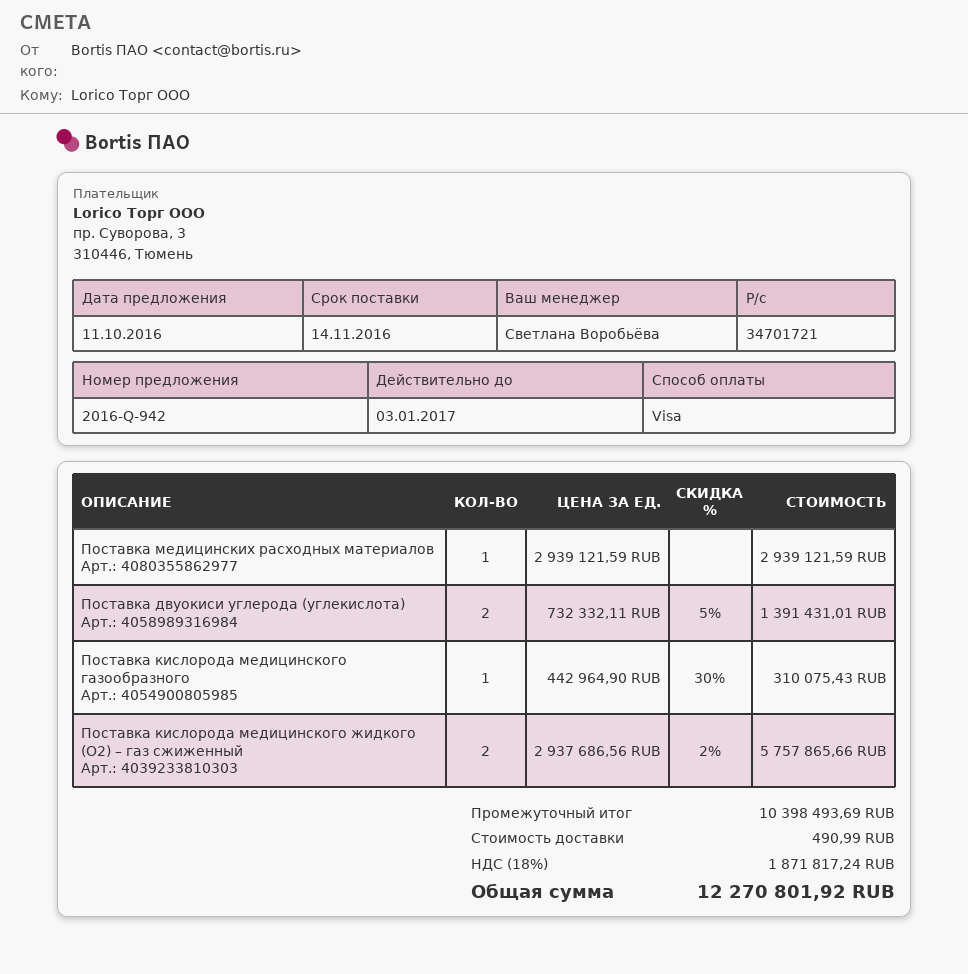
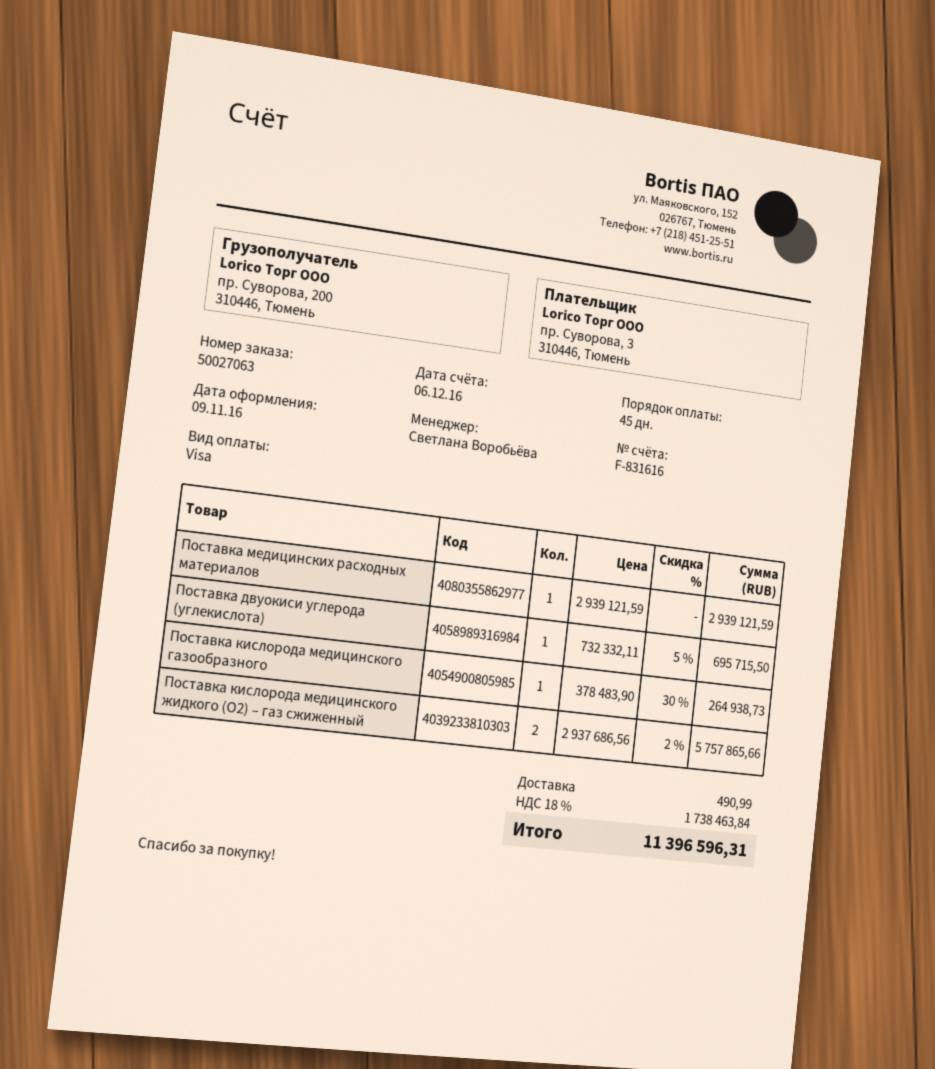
Поставка двуокиси углерода (углекислота): 2 x 732332.11 - 5% = 1391431.01 -> 1 x 732332.11 - 5% = 695715.50
Поставка кислорода медицинского газообразного: 1 x 442964.90 - 30% = 310075.43 -> 1 x 378483.90 - 30% = 264938.73
tax: 18% = 1871817.24 -> 18% = 1738463.84
total: 12270801.92 -> 11396596.31

